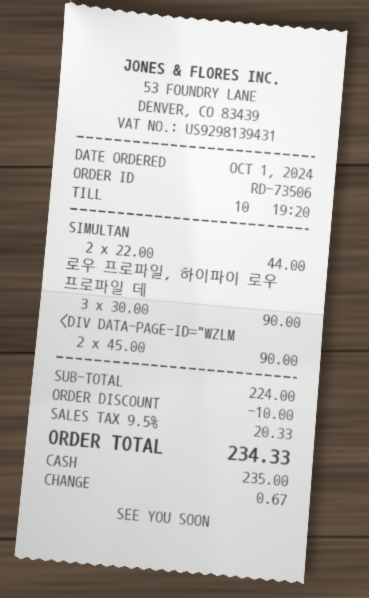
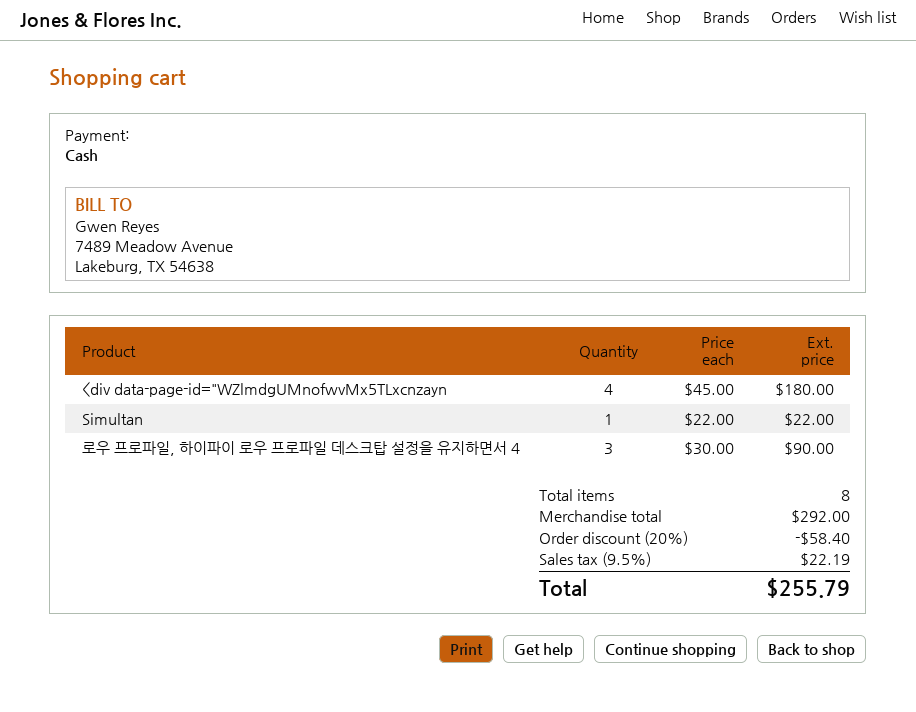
SIMULTAN: 2 x 22.00 = 44.00 -> 1 x 22.00 = 22.00
<DIV DATA-PAGE-ID="WZLM: 2 x 45.00 = 90.00 -> 4 x 45.00 = 180.00
subtotal: 224.00 -> 292.00
discount: 10.00 -> 58.40
tax: 9.5% = 20.33 -> 9.5% = 22.19
total: 234.33 -> 255.79

